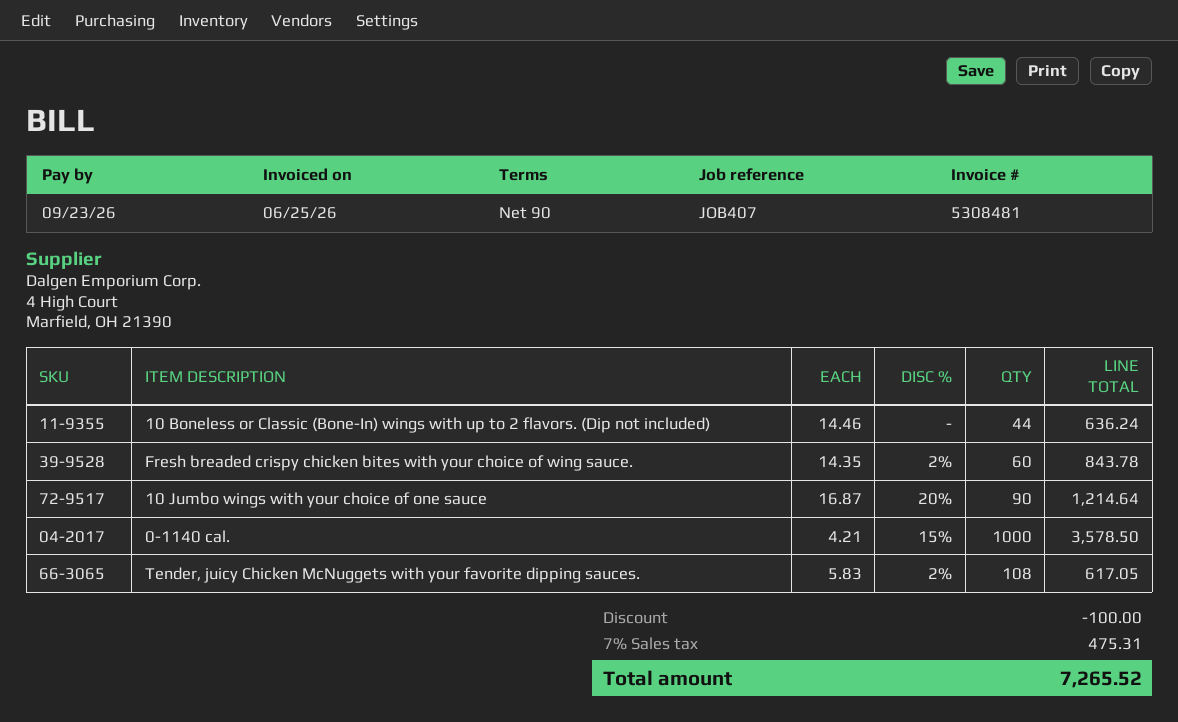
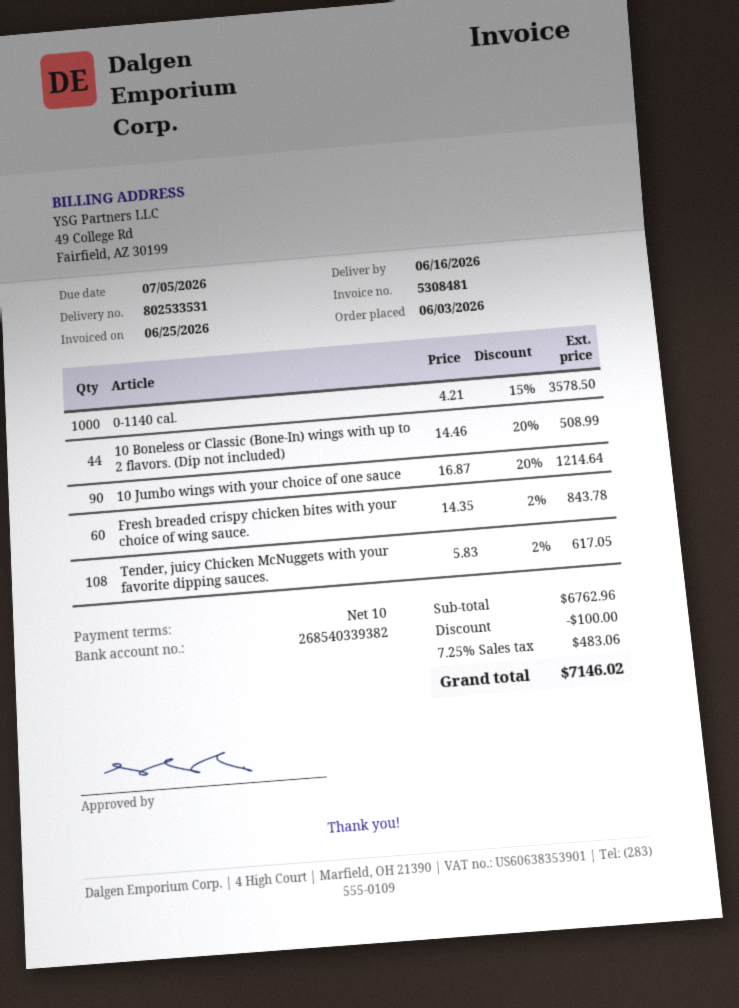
payment terms: 90 days -> 10 days
due date: 2026-09-23 -> 2026-07-05
10 Boneless or Classic (Bone-In) wings with up to 2 flavors. (Dip not included): 44 x 14.46 = 636.24 -> 44 x 14.46 - 20% = 508.99
tax: 7% = 475.31 -> 7.25% = 483.06
total: 7265.52 -> 7146.02

